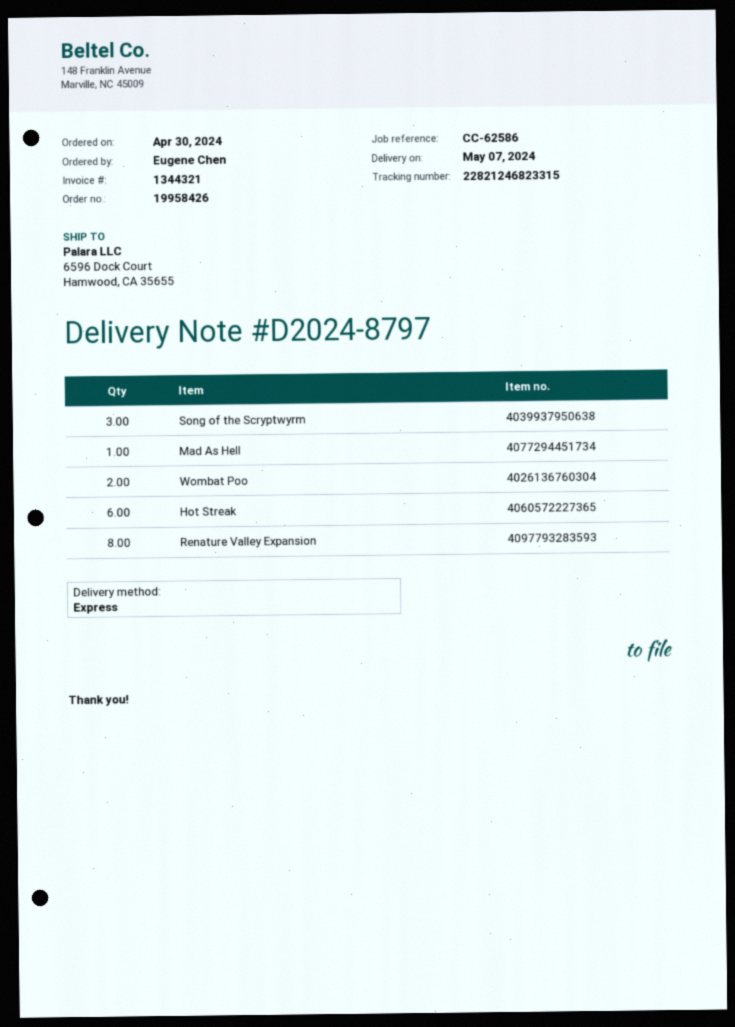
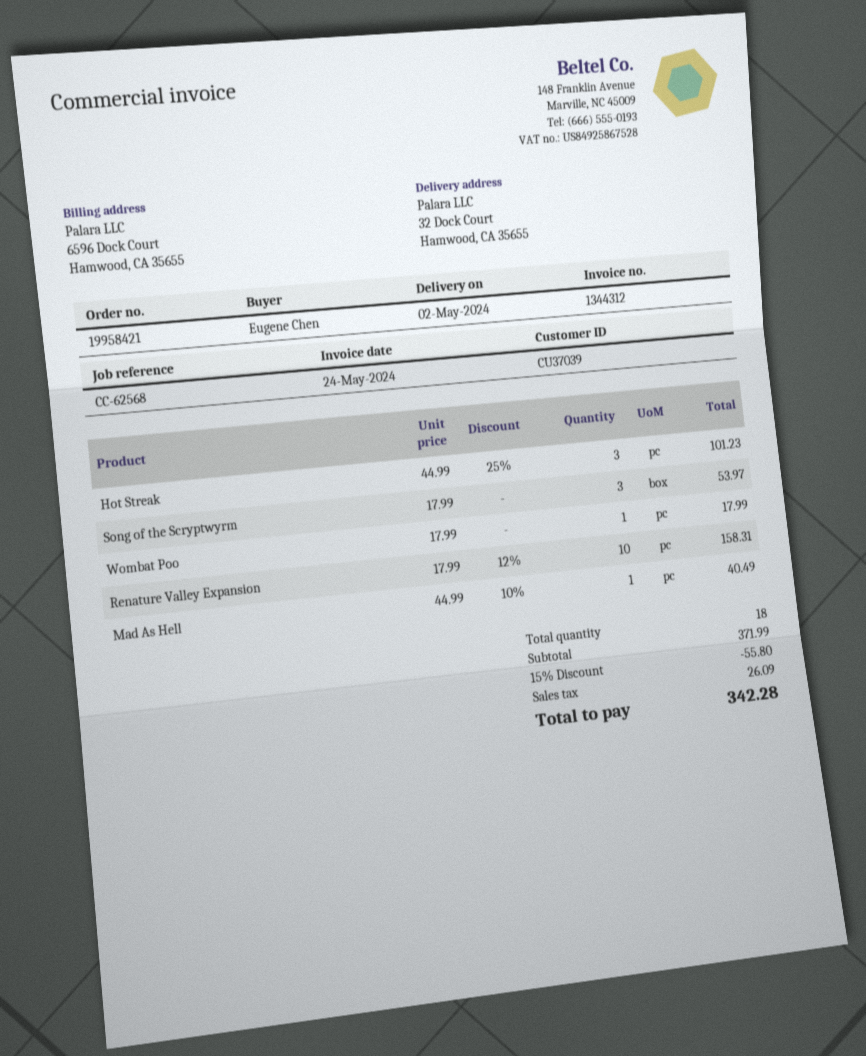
order number: 19958426 -> 19958421
delivery date: 2024-05-07 -> 2024-05-02
invoice number: 1344321 -> 1344312
reference: CC-62586 -> CC-62568
ship to: 6596 Dock Court, Hamwood, CA 35655 -> 32 Dock Court, Hamwood, CA 35655
Wombat Poo: 2 -> 1
Hot Streak: 6 -> 3
Renature Valley Expansion: 8 -> 10

